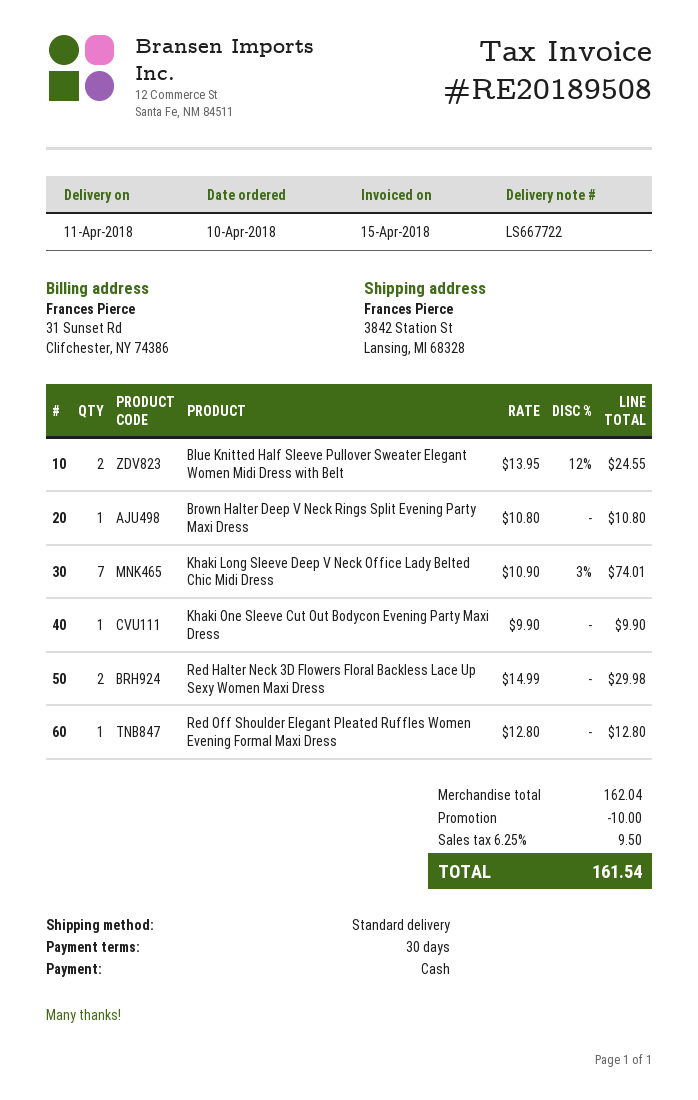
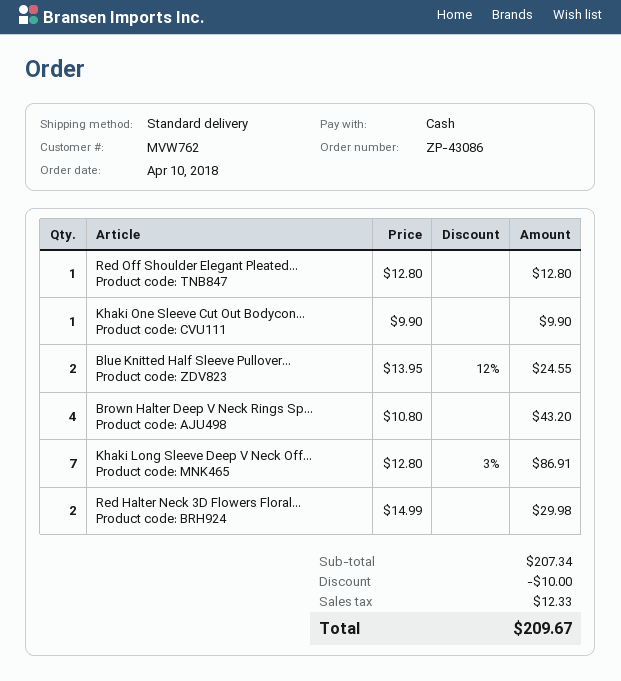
Brown Halter Deep V Neck Rings Split Evening Party Maxi Dress: 1 x 10.80 = 10.80 -> 4 x 10.80 = 43.20
Khaki Long Sleeve Deep V Neck Office Lady Belted Chic Midi Dress: 7 x 10.90 - 3% = 74.01 -> 7 x 12.80 - 3% = 86.91
subtotal: 162.04 -> 207.34
tax: 9.50 -> 12.33
total: 161.54 -> 209.67

